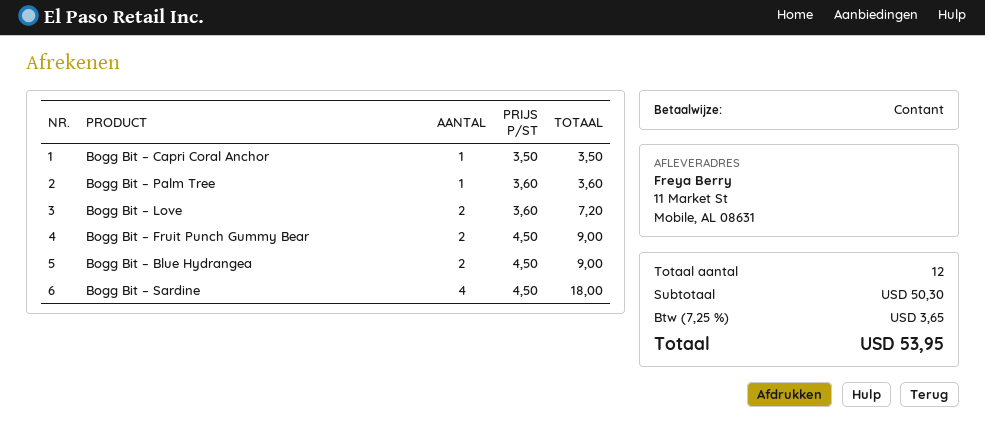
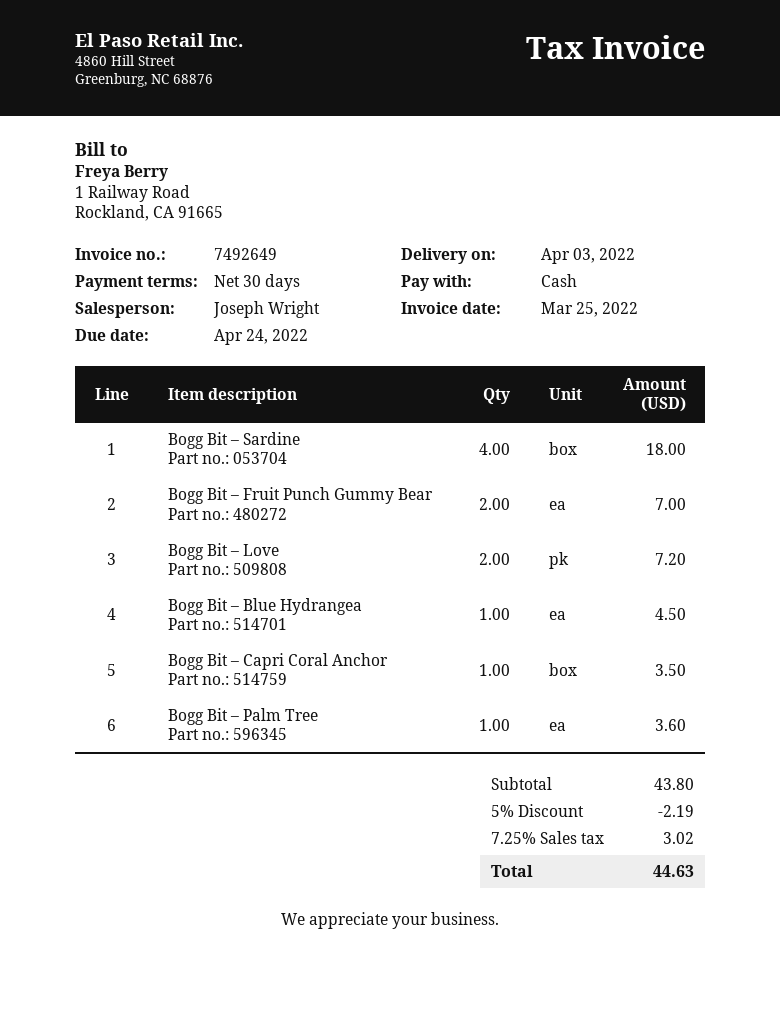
Bogg Bit – Fruit Punch Gummy Bear: 2 for 9.00 -> 2 for 7.00
Bogg Bit – Blue Hydrangea: 2 for 9.00 -> 1 for 4.50
subtotal: 50.30 -> 43.80
discount: none -> 5% = 2.19
tax: 7.25% = 3.65 -> 7.25% = 3.02
total: 53.95 -> 44.63

